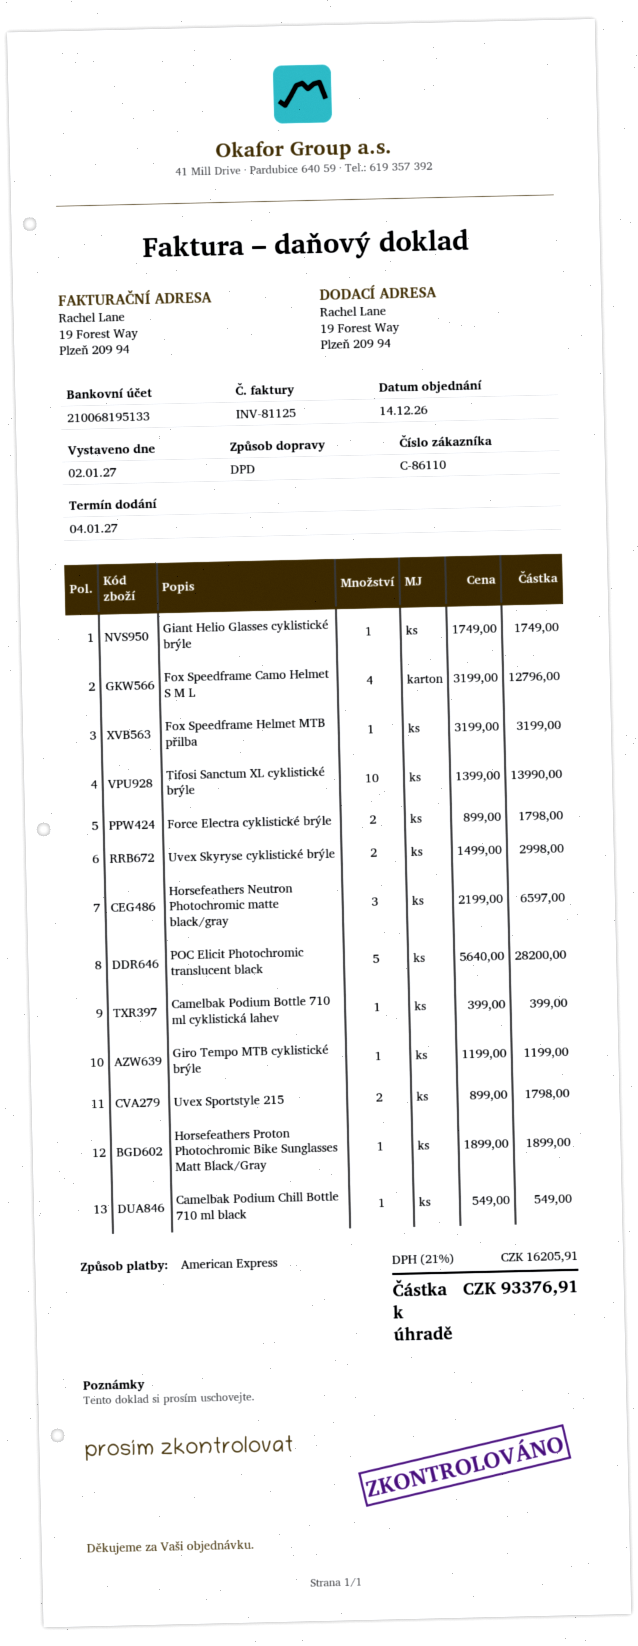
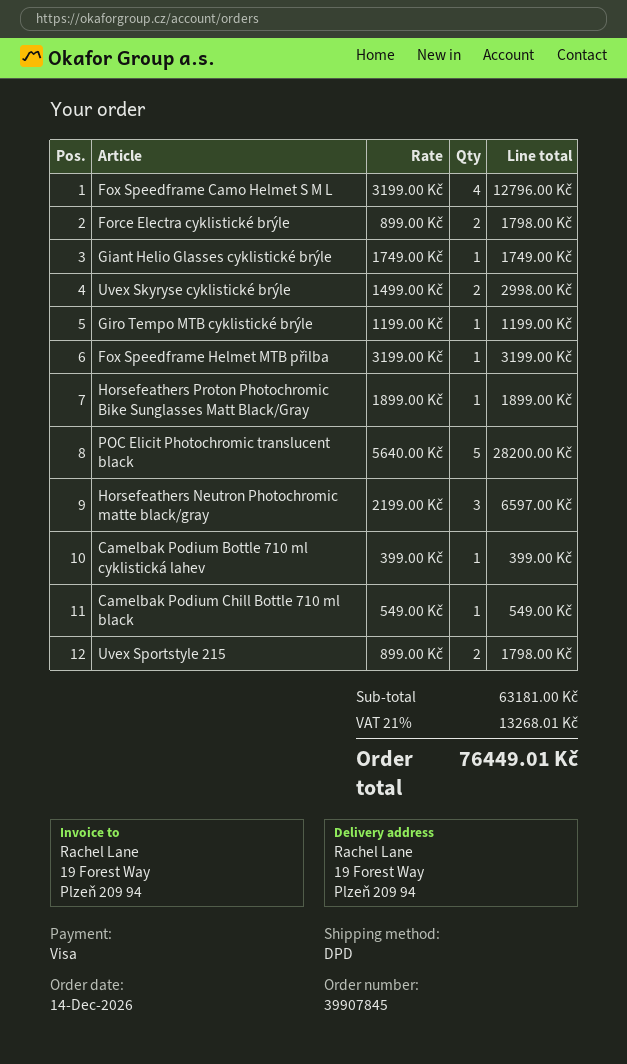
payment method: American Express -> Visa
Tifosi Sanctum XL cyklistické brýle: 10 x 1399.00 = 13990.00 -> none
tax: 21% = 16205.91 -> 21% = 13268.01
total: 93376.91 -> 76449.01

